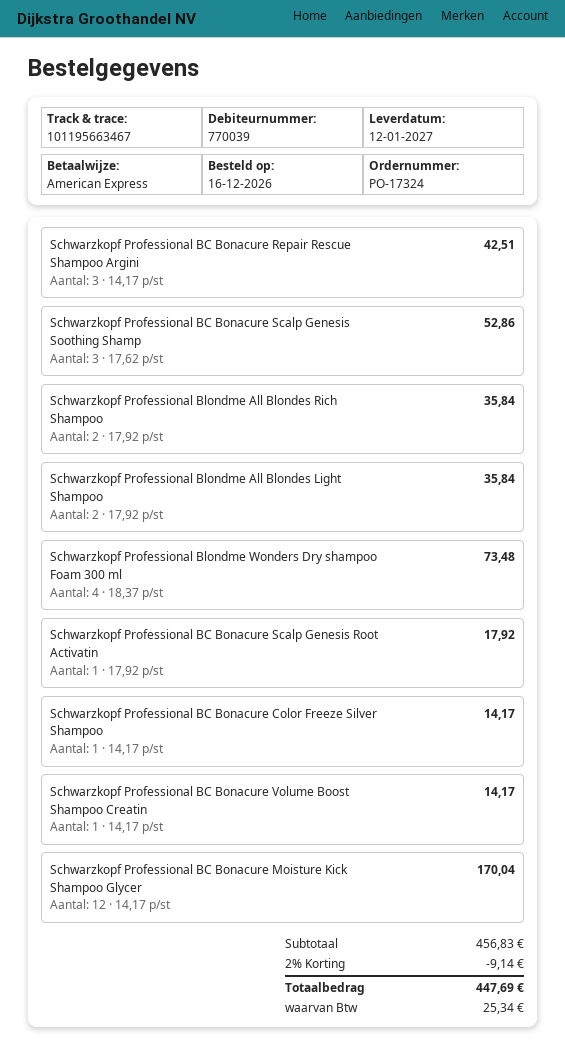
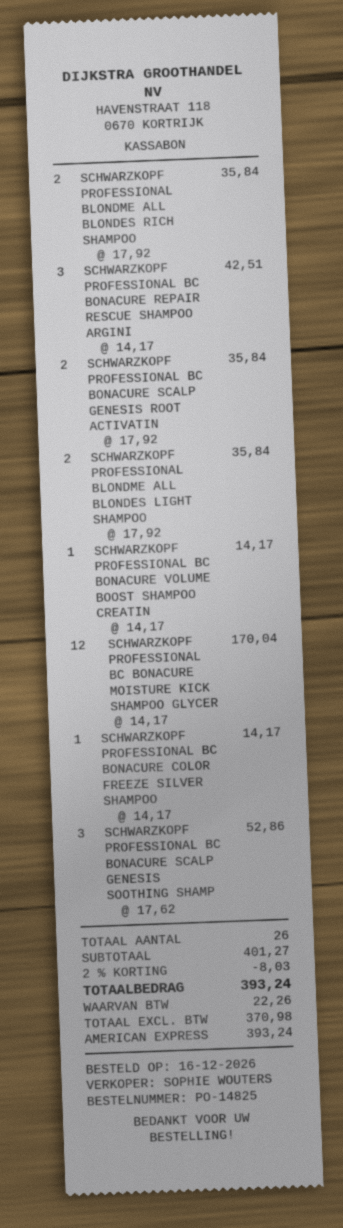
order number: PO-17324 -> PO-14825
Schwarzkopf Professional Blondme Wonders Dry shampoo Foam 300 ml: 4 x 18.37 = 73.48 -> none
Schwarzkopf Professional BC Bonacure Scalp Genesis Root Activatin: 1 x 17.92 = 17.92 -> 2 x 17.92 = 35.84
subtotal: 456.83 -> 401.27
discount: 2% = 9.14 -> 2% = 8.03
tax: 25.34 -> 22.26
total: 447.69 -> 393.24

